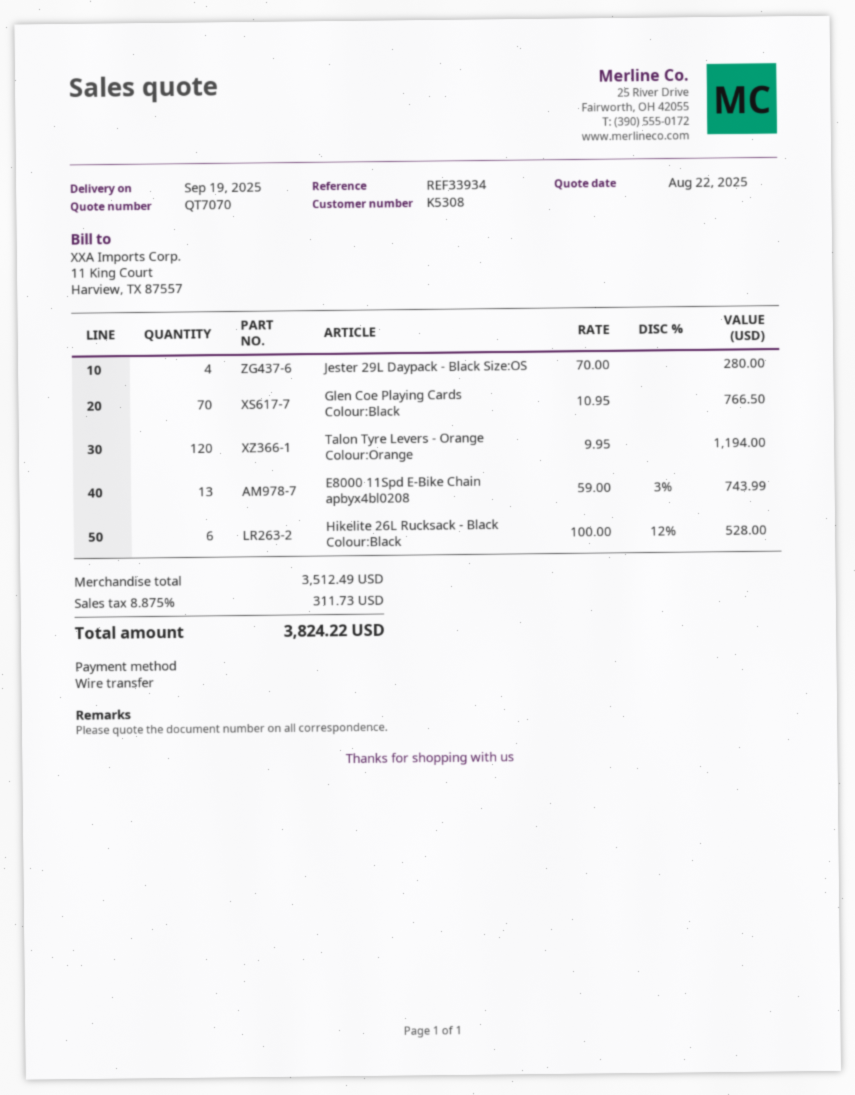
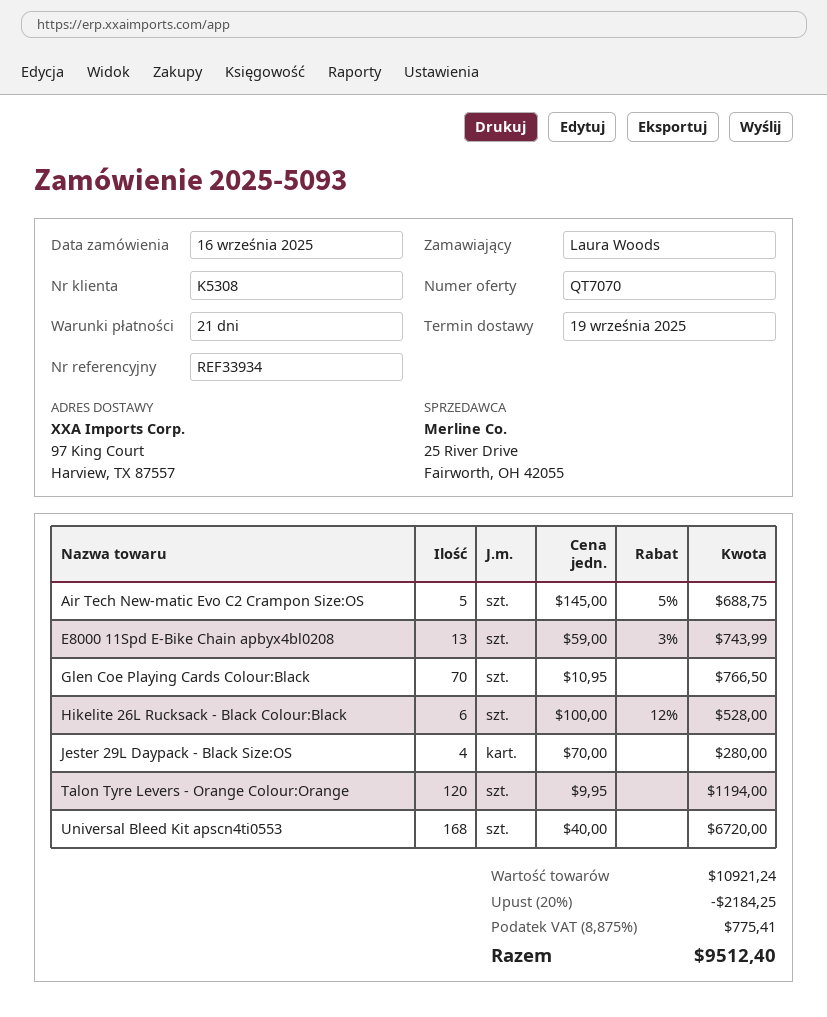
Air Tech New-matic Evo C2 Crampon Size:OS: none -> 5 x 145.00 - 5% = 688.75
Universal Bleed Kit apscn4ti0553: none -> 168 x 40.00 = 6720.00
subtotal: 3512.49 -> 10921.24
discount: none -> 20% = 2184.25
tax: 8.875% = 311.73 -> 8.875% = 775.41
total: 3824.22 -> 9512.40

